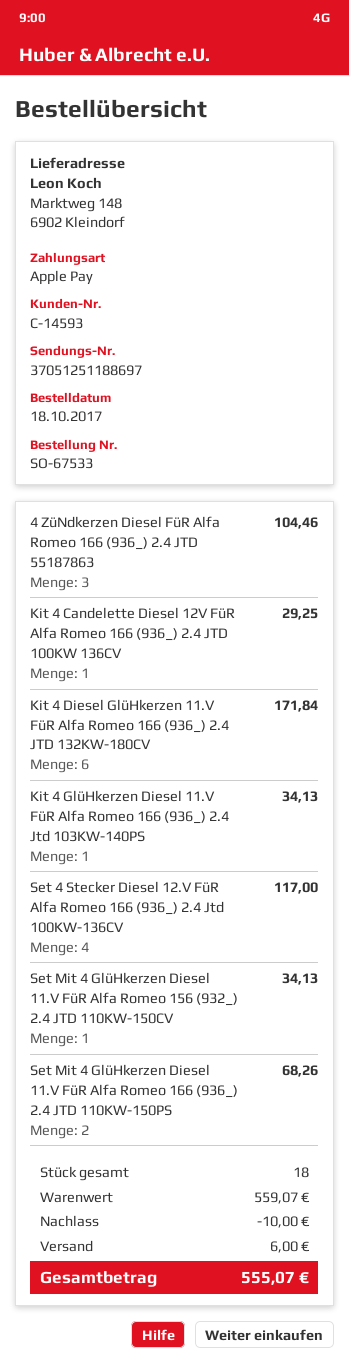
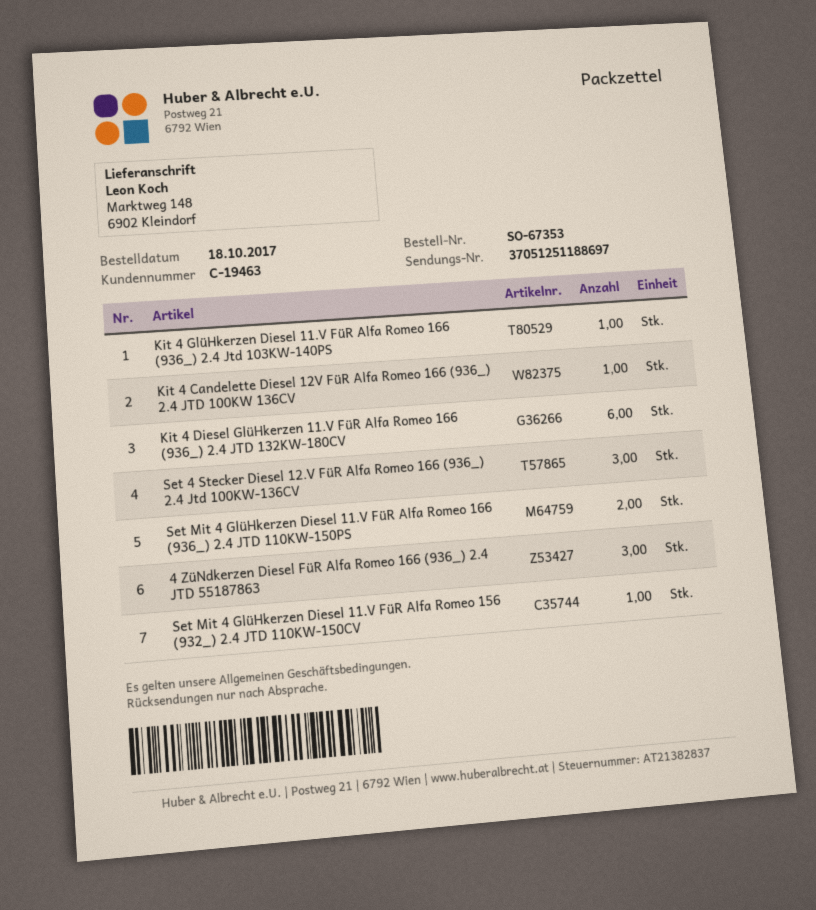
order number: SO-67533 -> SO-67353
customer number: C-14593 -> C-19463
Set 4 Stecker Diesel 12.V FüR Alfa Romeo 166 (936_) 2.4 Jtd 100KW-136CV: 4 -> 3

